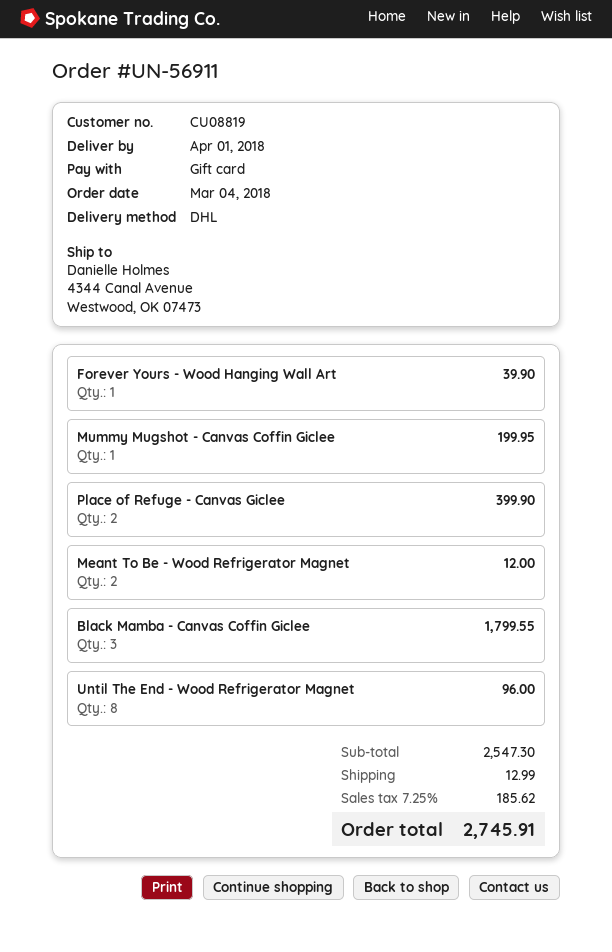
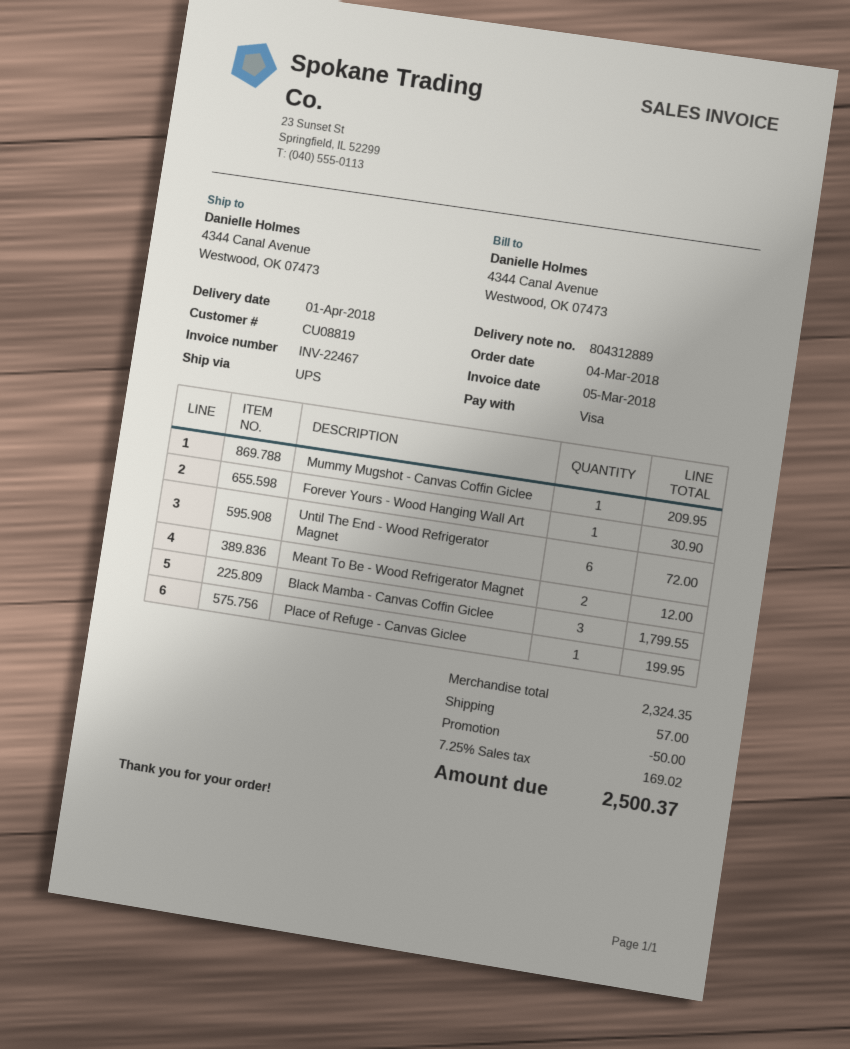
payment method: gift card -> Visa
shipping method: DHL -> UPS
Forever Yours - Wood Hanging Wall Art: 1 for 39.90 -> 1 for 30.90
Mummy Mugshot - Canvas Coffin Giclee: 1 for 199.95 -> 1 for 209.95
Place of Refuge - Canvas Giclee: 2 for 399.90 -> 1 for 199.95
Until The End - Wood Refrigerator Magnet: 8 for 96.00 -> 6 for 72.00
subtotal: 2547.30 -> 2324.35
discount: none -> 50.00
shipping: 12.99 -> 57.00
tax: 7.25% = 185.62 -> 7.25% = 169.02
total: 2745.91 -> 2500.37

